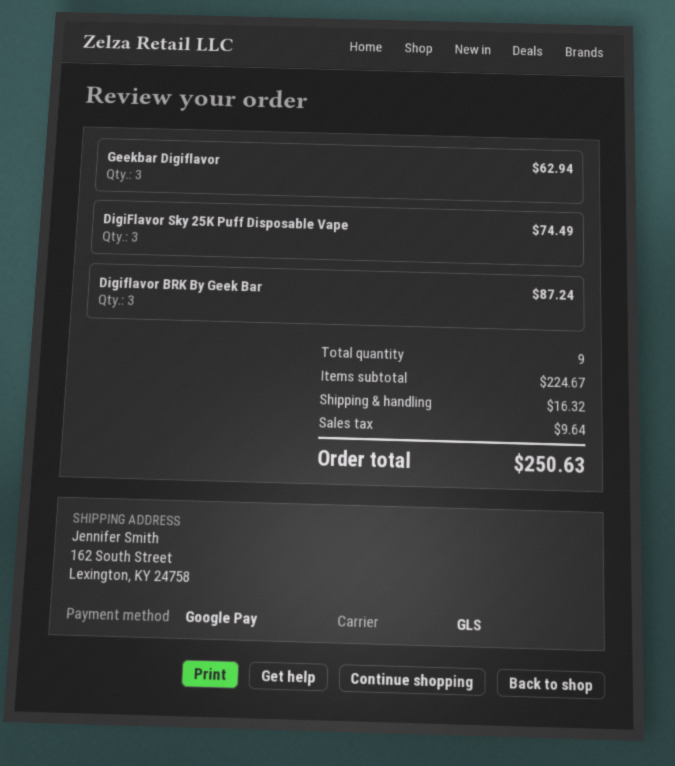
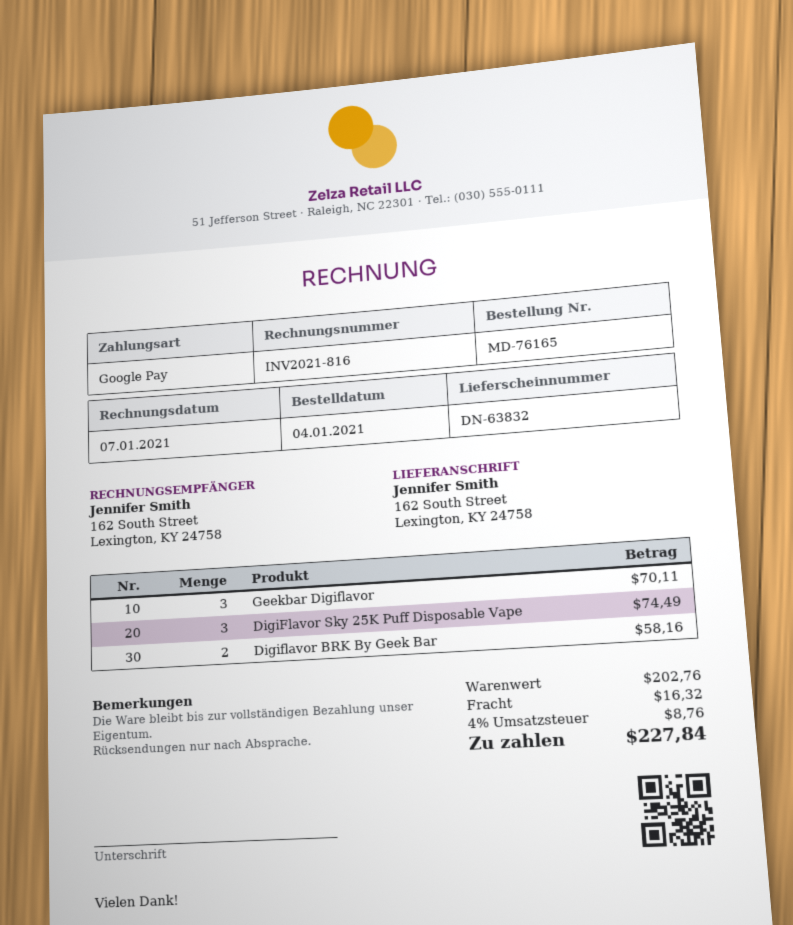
Geekbar Digiflavor: 3 for 62.94 -> 3 for 70.11
Digiflavor BRK By Geek Bar: 3 for 87.24 -> 2 for 58.16
subtotal: 224.67 -> 202.76
tax: 9.64 -> 8.76
total: 250.63 -> 227.84

